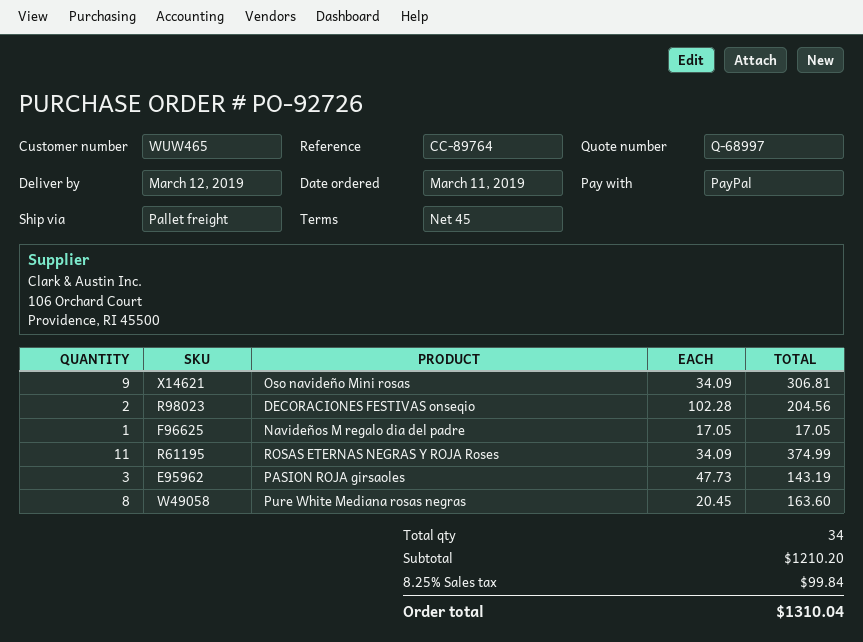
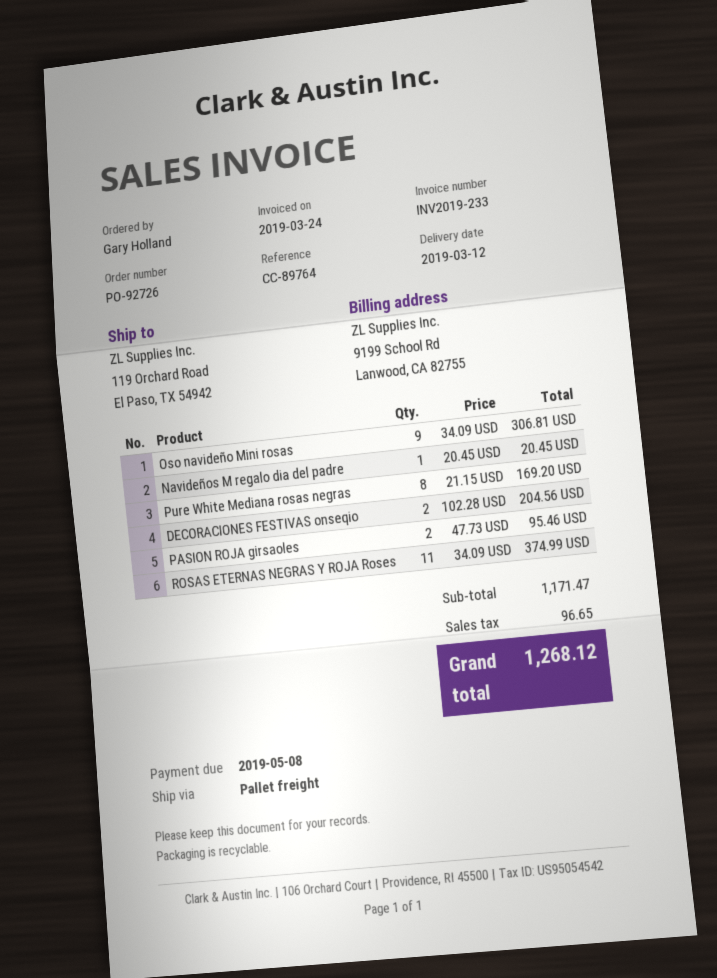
Navideños M regalo dia del padre: 1 x 17.05 = 17.05 -> 1 x 20.45 = 20.45
PASION ROJA girsaoles: 3 x 47.73 = 143.19 -> 2 x 47.73 = 95.46
Pure White Mediana rosas negras: 8 x 20.45 = 163.60 -> 8 x 21.15 = 169.20
subtotal: 1210.20 -> 1171.47
tax: 99.84 -> 96.65
total: 1310.04 -> 1268.12

